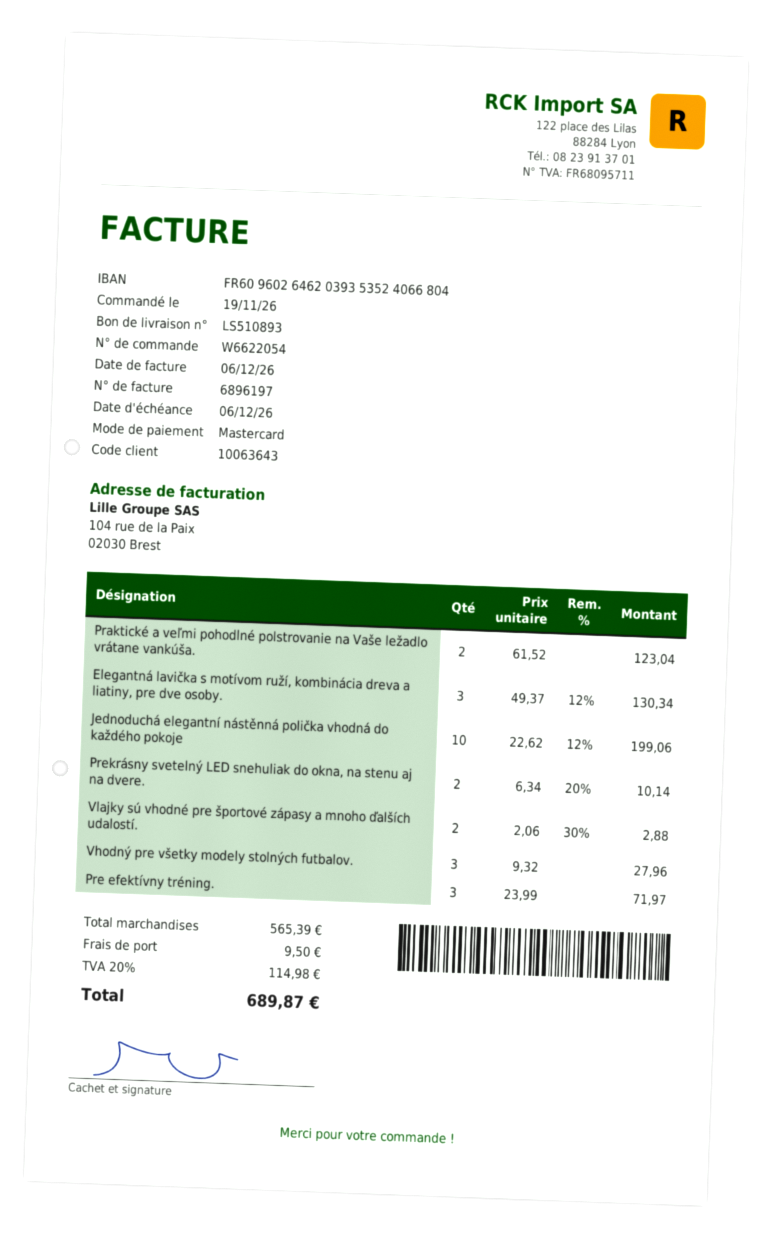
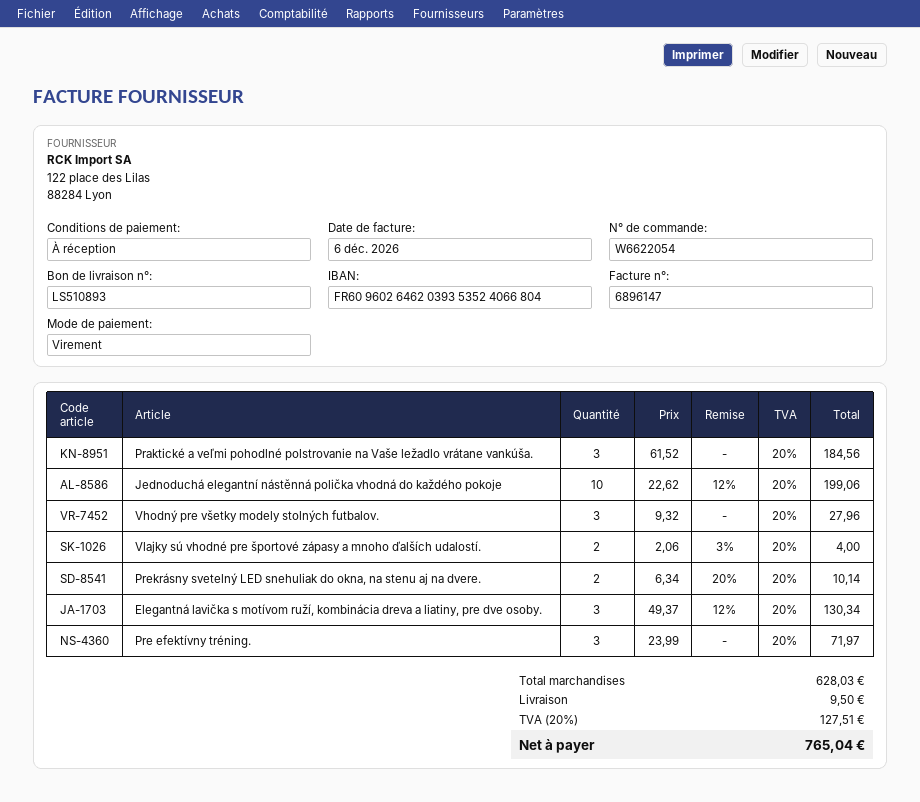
invoice number: 6896197 -> 6896147
payment method: Mastercard -> bank transfer
Praktické a veľmi pohodlné polstrovanie na Vaše ležadlo vrátane vankúša.: 2 x 61.52 = 123.04 -> 3 x 61.52 = 184.56
Vlajky sú vhodné pre športové zápasy a mnoho ďalších udalostí.: 2 x 2.06 - 30% = 2.88 -> 2 x 2.06 - 3% = 4.00
subtotal: 565.39 -> 628.03
tax: 20% = 114.98 -> 20% = 127.51
total: 689.87 -> 765.04

